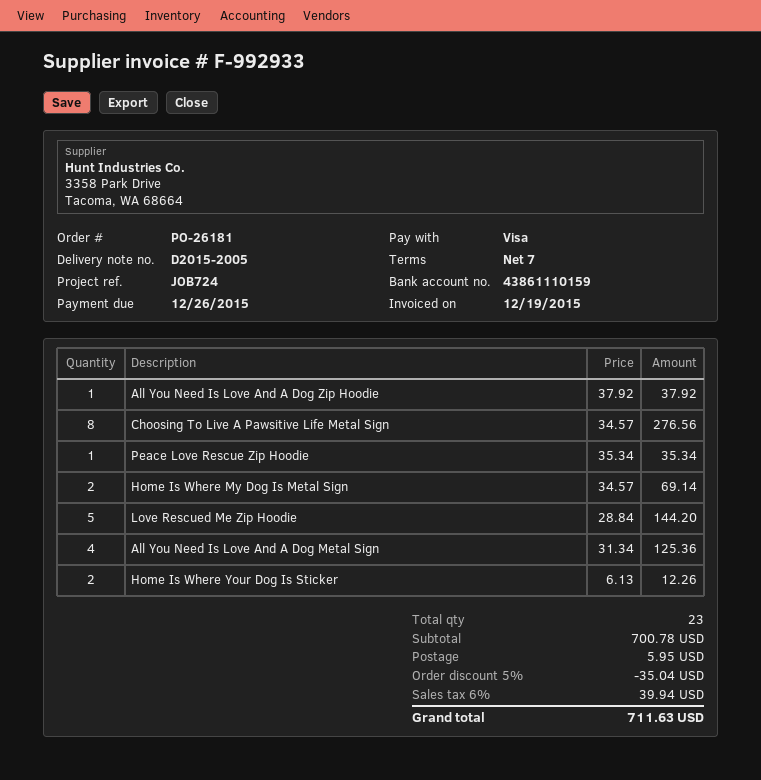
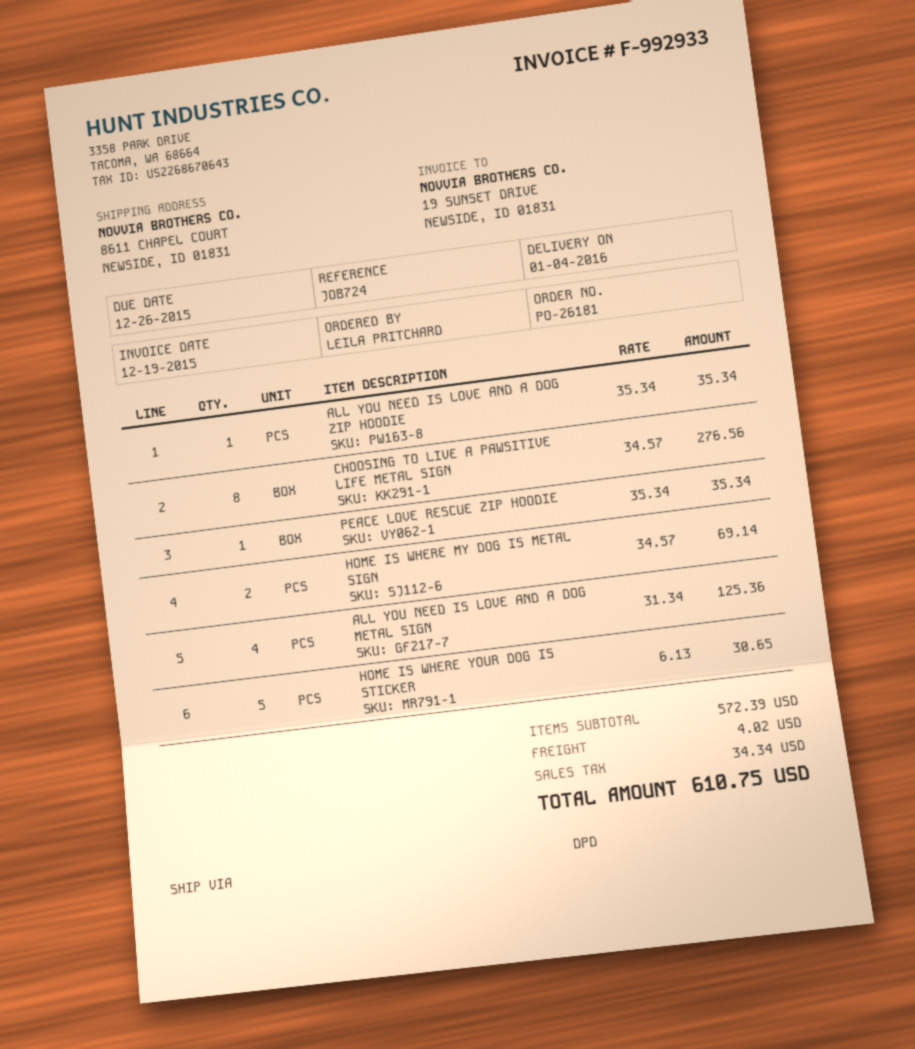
All You Need Is Love And A Dog Zip Hoodie: 1 x 37.92 = 37.92 -> 1 x 35.34 = 35.34
Love Rescued Me Zip Hoodie: 5 x 28.84 = 144.20 -> none
Home Is Where Your Dog Is Sticker: 2 x 6.13 = 12.26 -> 5 x 6.13 = 30.65
subtotal: 700.78 -> 572.39
discount: 5% = 35.04 -> none
shipping: 5.95 -> 4.02
tax: 39.94 -> 34.34
total: 711.63 -> 610.75

